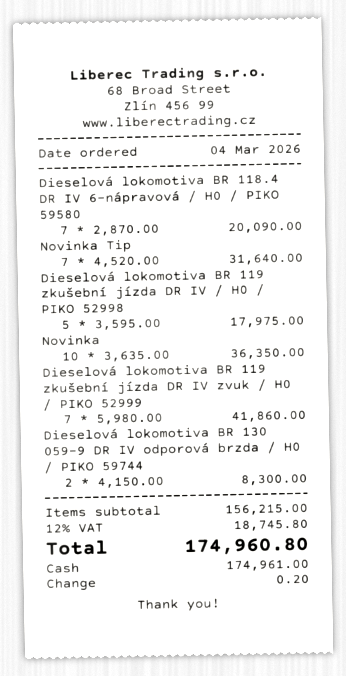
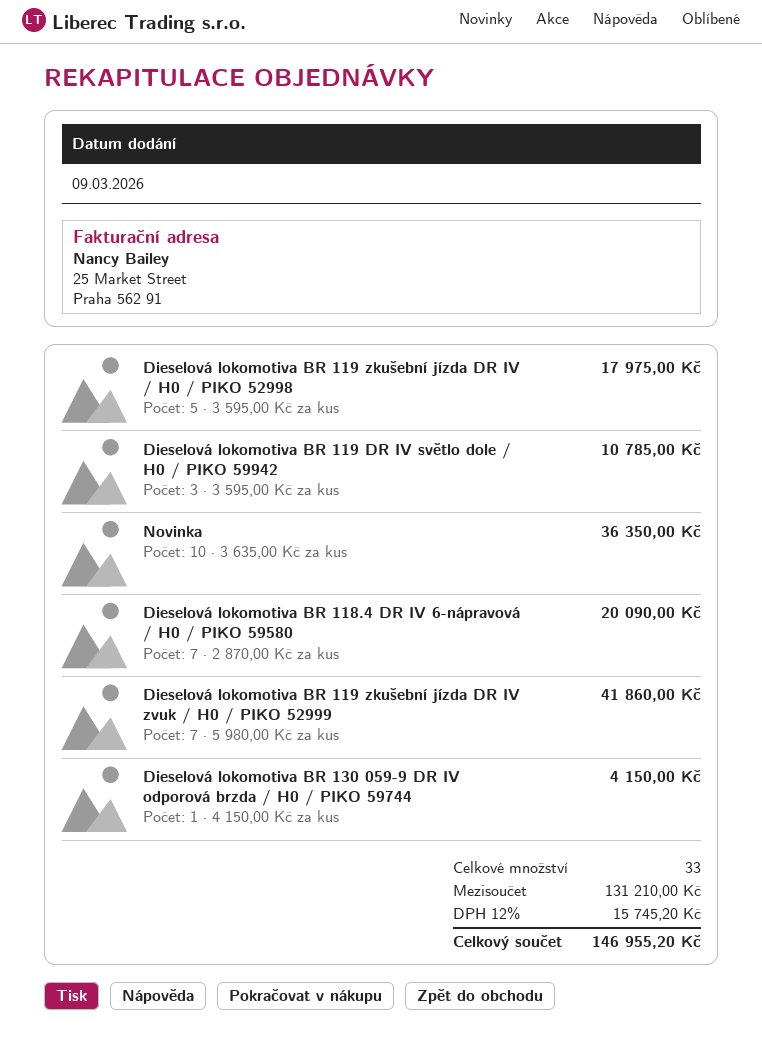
Novinka Tip: 7 x 4520.00 = 31640.00 -> none
Dieselová lokomotiva BR 130 059-9 DR IV odporová brzda / H0 / PIKO 59744: 2 x 4150.00 = 8300.00 -> 1 x 4150.00 = 4150.00
Dieselová lokomotiva BR 119 DR IV světlo dole / H0 / PIKO 59942: none -> 3 x 3595.00 = 10785.00
subtotal: 156215.00 -> 131210.00
tax: 12% = 18745.80 -> 12% = 15745.20
total: 174960.80 -> 146955.20

